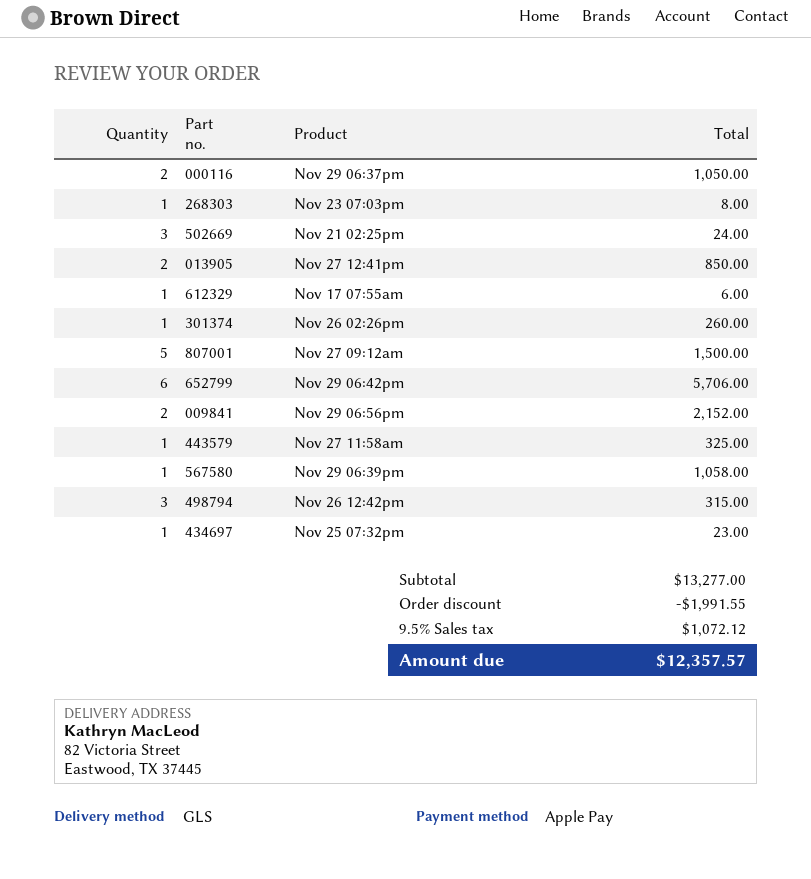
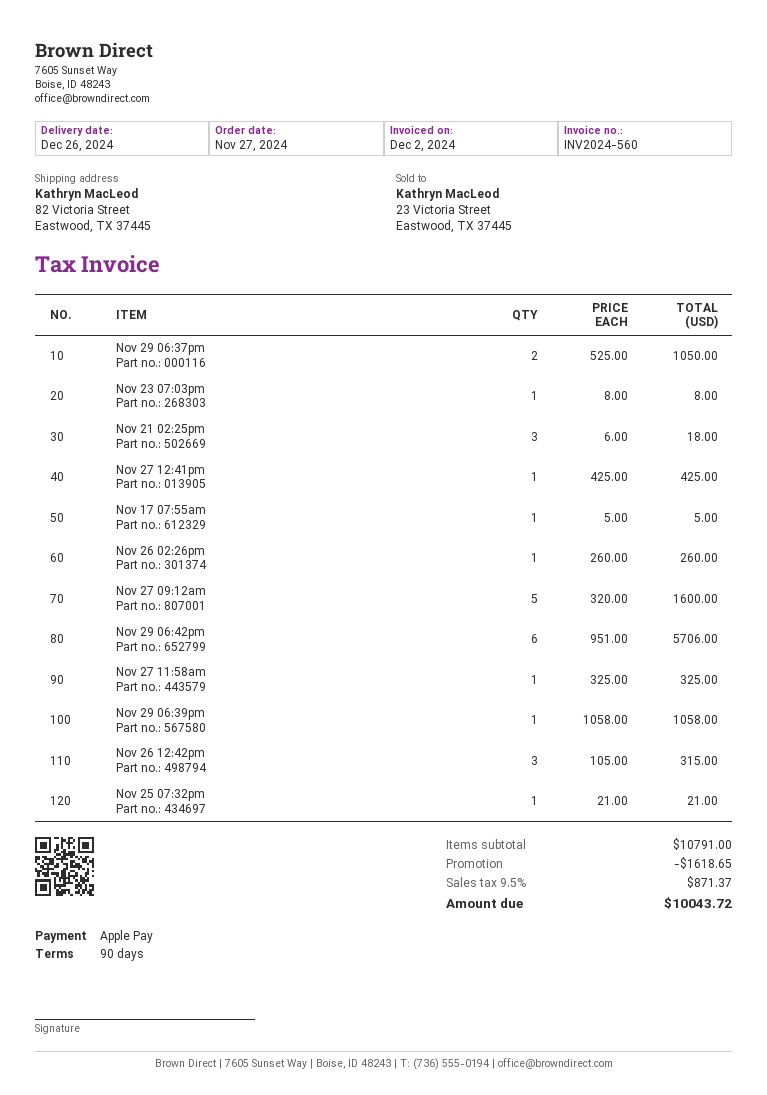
Nov 21 02:25pm: 3 for 24.00 -> 3 for 18.00
Nov 27 12:41pm: 2 for 850.00 -> 1 for 425.00
Nov 17 07:55am: 1 for 6.00 -> 1 for 5.00
Nov 27 09:12am: 5 for 1500.00 -> 5 for 1600.00
Nov 29 06:56pm: 2 for 2152.00 -> none
Nov 25 07:32pm: 1 for 23.00 -> 1 for 21.00
subtotal: 13277.00 -> 10791.00
discount: 1991.55 -> 1618.65
tax: 9.5% = 1072.12 -> 9.5% = 871.37
total: 12357.57 -> 10043.72

